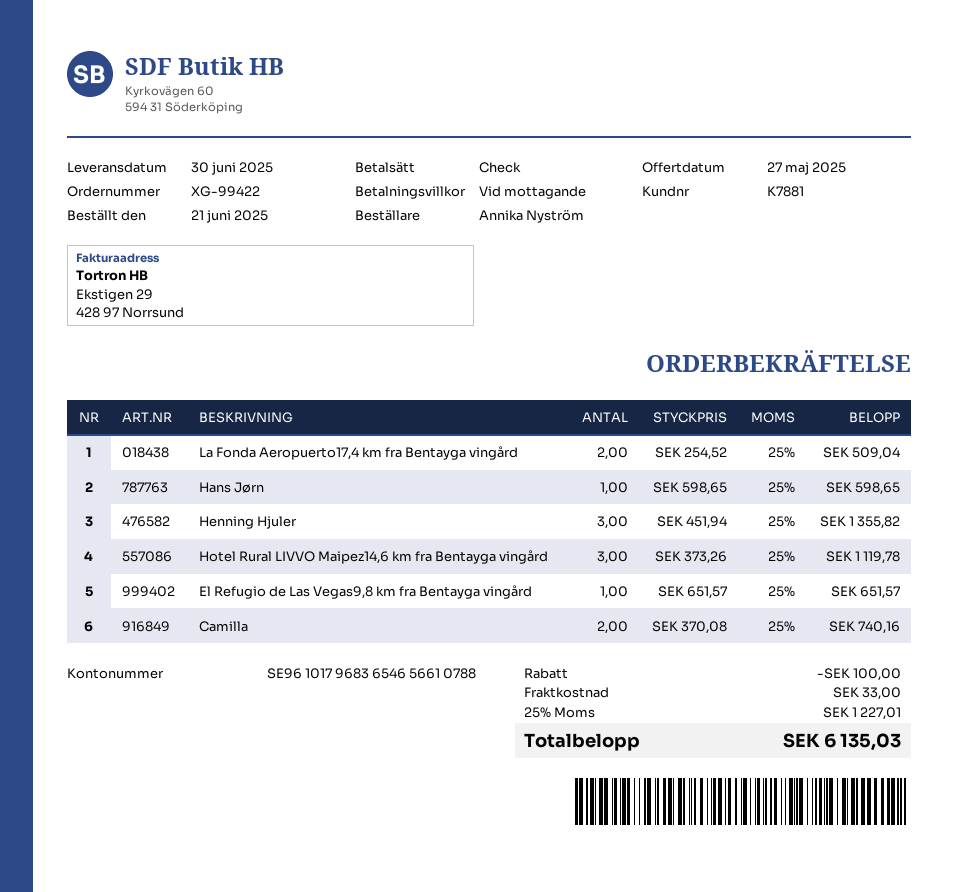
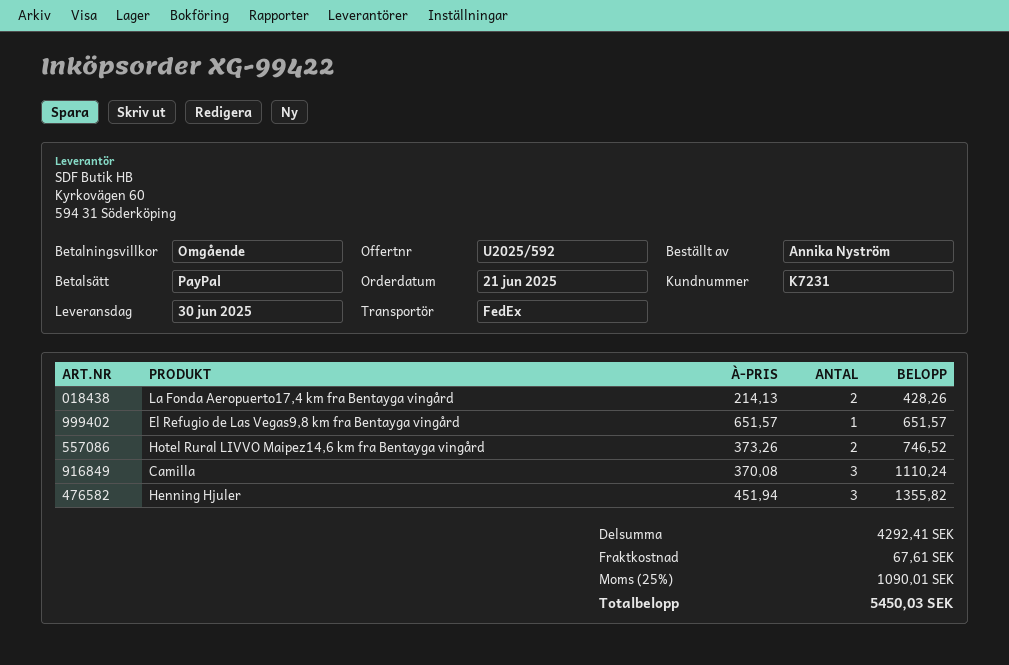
customer number: K7881 -> K7231
payment method: cheque -> PayPal
La Fonda Aeropuerto17,4 km fra Bentayga vingård: 2 x 254.52 = 509.04 -> 2 x 214.13 = 428.26
Hans Jørn: 1 x 598.65 = 598.65 -> none
Hotel Rural LIVVO Maipez14,6 km fra Bentayga vingård: 3 x 373.26 = 1119.78 -> 2 x 373.26 = 746.52
Camilla: 2 x 370.08 = 740.16 -> 3 x 370.08 = 1110.24
discount: 100.00 -> none
shipping: 33.00 -> 67.61
tax: 25% = 1227.01 -> 25% = 1090.01
total: 6135.03 -> 5450.03

